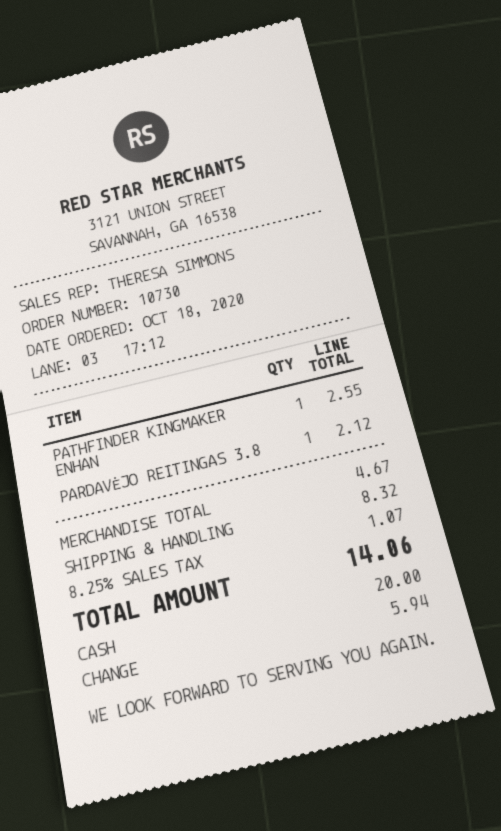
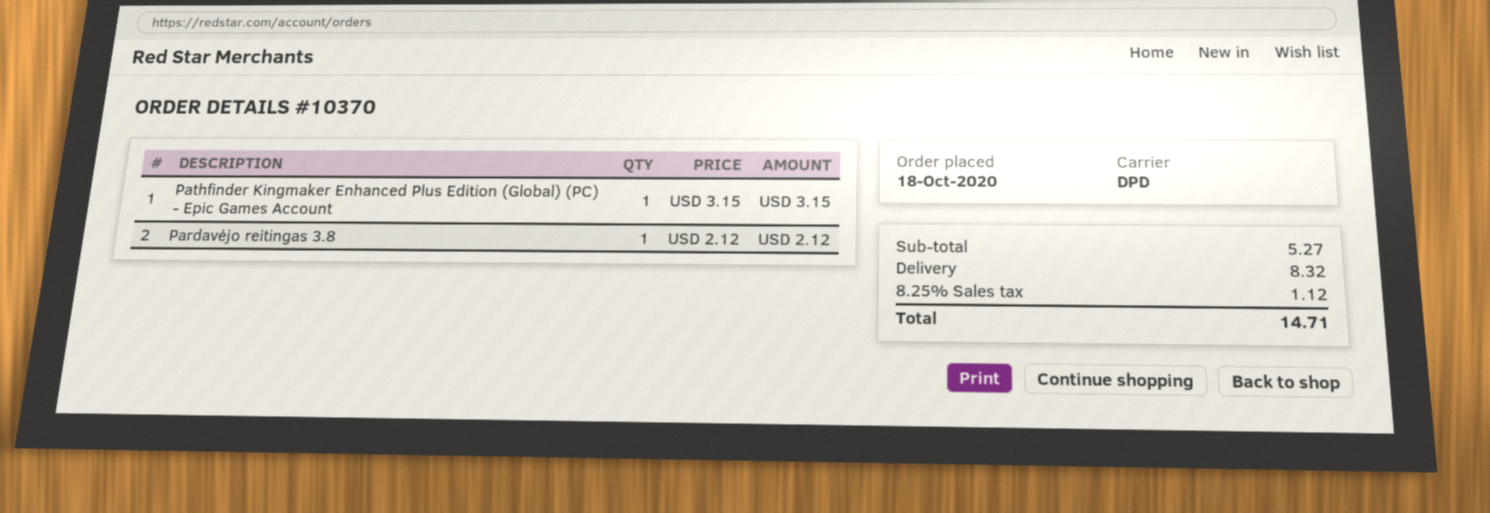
order number: 10730 -> 10370
PATHFINDER KINGMAKER ENHAN: 1 for 2.55 -> 1 for 3.15
subtotal: 4.67 -> 5.27
tax: 8.25% = 1.07 -> 8.25% = 1.12
total: 14.06 -> 14.71

